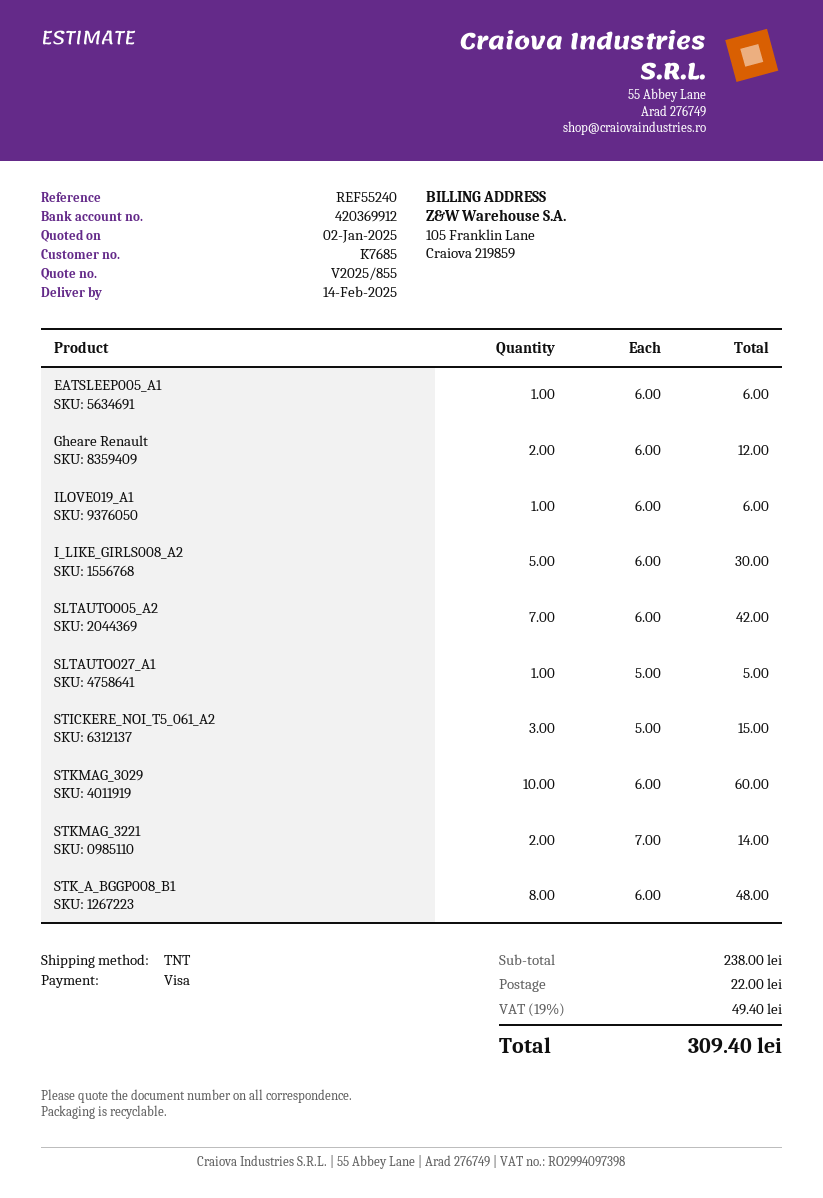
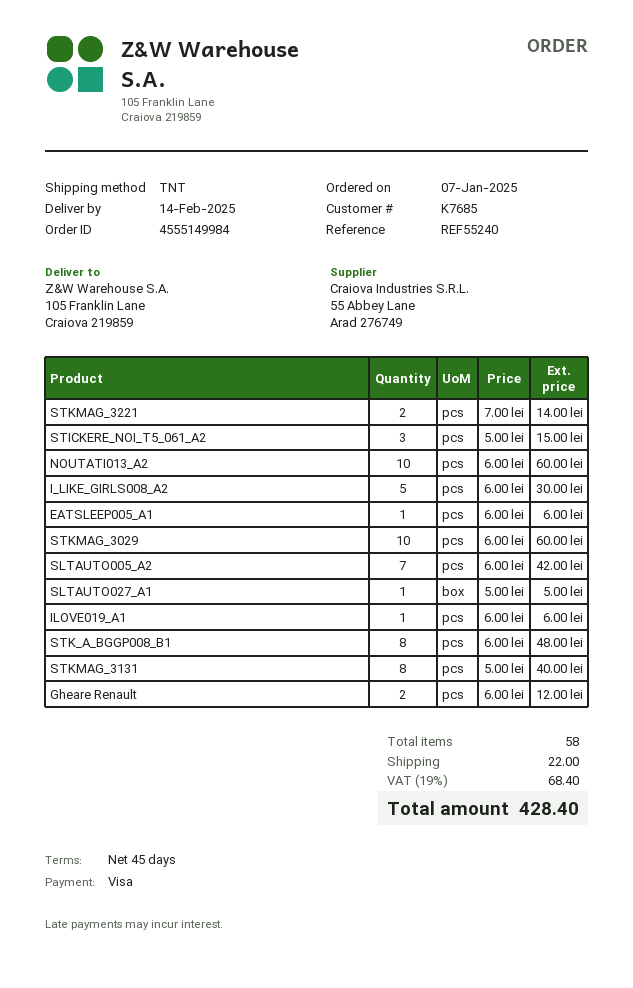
NOUTATI013_A2: none -> 10 x 6.00 = 60.00
STKMAG_3131: none -> 8 x 5.00 = 40.00
tax: 19% = 49.40 -> 19% = 68.40
total: 309.40 -> 428.40

